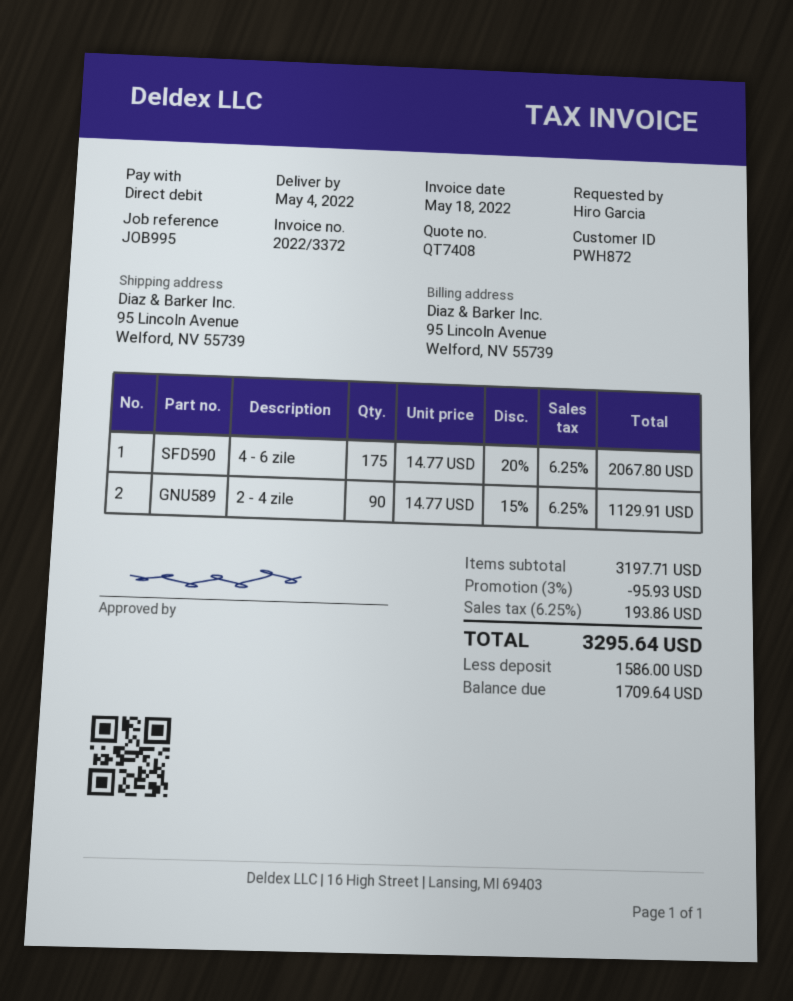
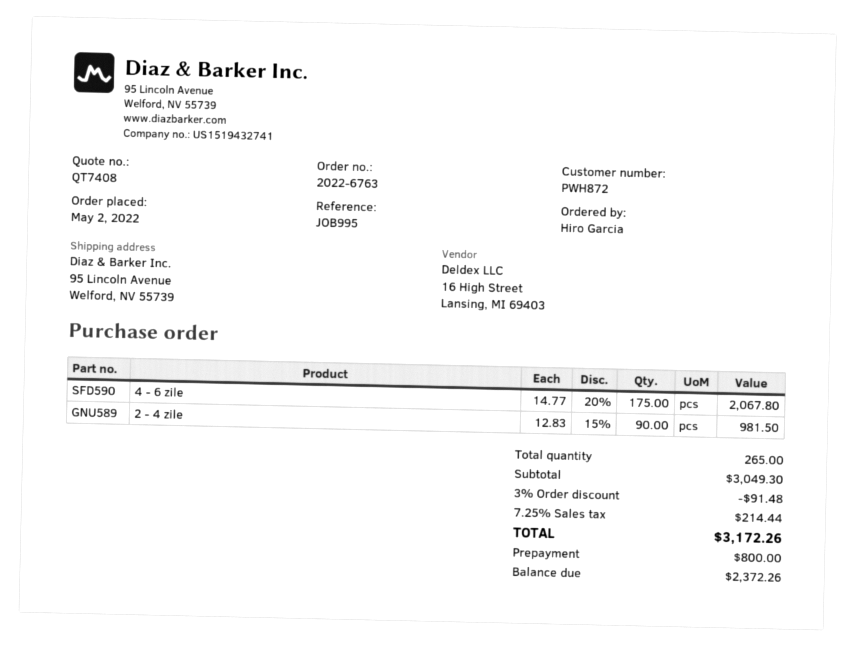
2 - 4 zile: 90 x 14.77 - 15% = 1129.91 -> 90 x 12.83 - 15% = 981.50
subtotal: 3197.71 -> 3049.30
discount: 3% = 95.93 -> 3% = 91.48
tax: 6.25% = 193.86 -> 7.25% = 214.44
total: 3295.64 -> 3172.26
deposit: 1586.00 -> 800.00
balance: 1709.64 -> 2372.26

